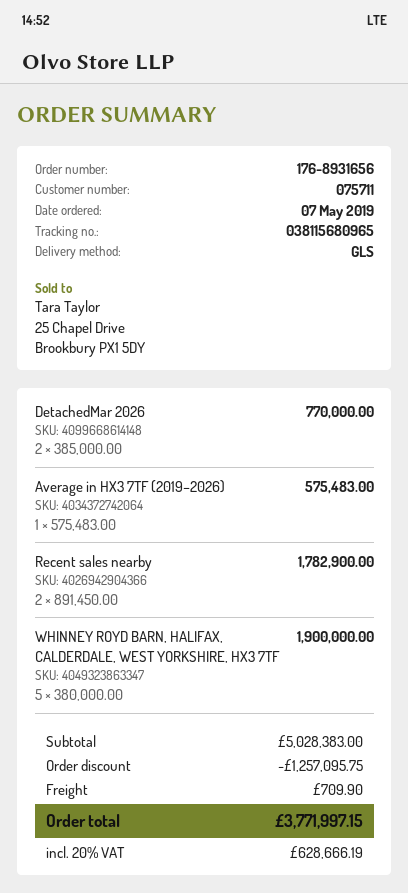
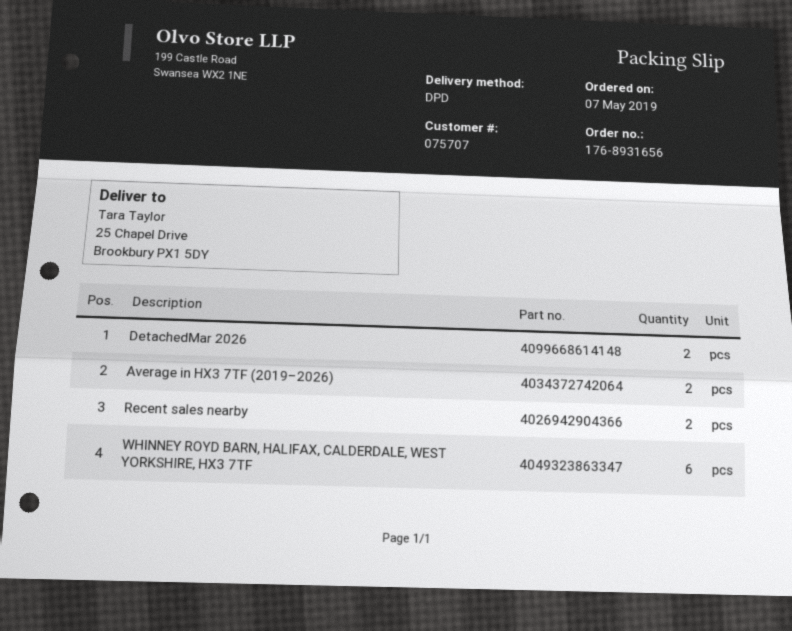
customer number: 075711 -> 075707
shipping method: GLS -> DPD
Average in HX3 7TF (2019–2026): 1 -> 2
WHINNEY ROYD BARN, HALIFAX, CALDERDALE, WEST YORKSHIRE, HX3 7TF: 5 -> 6

